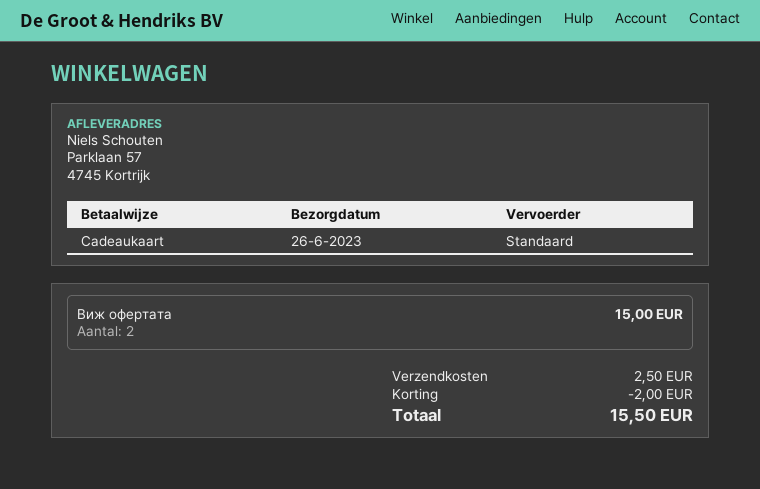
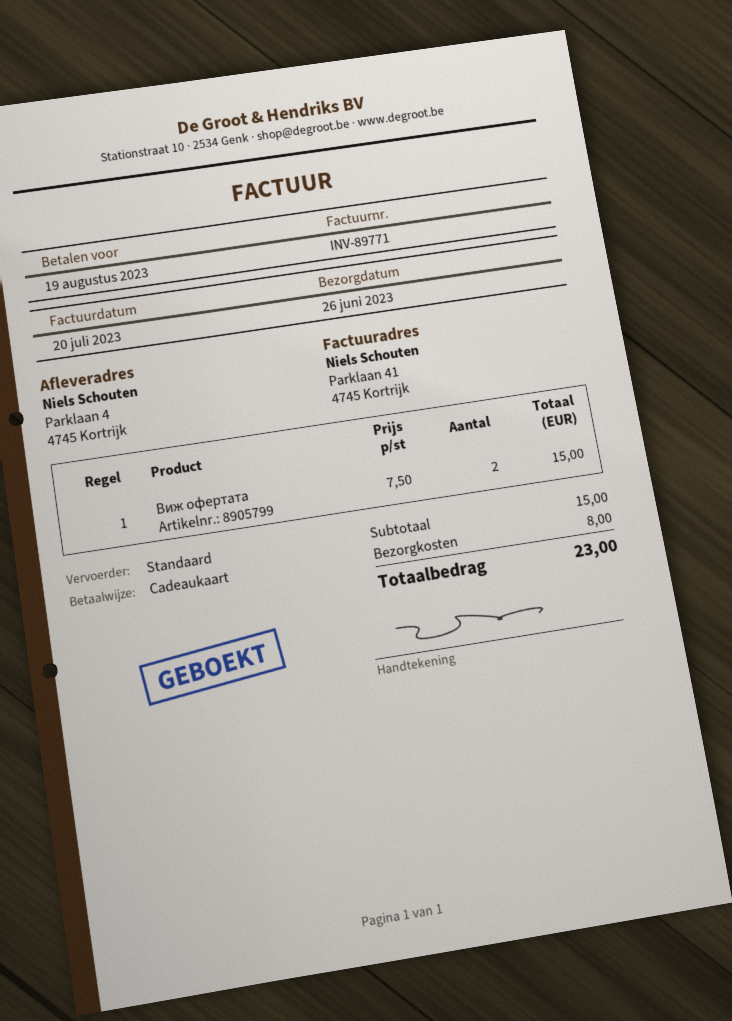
ship to: Parklaan 57, 4745 Kortrijk -> Parklaan 4, 4745 Kortrijk
discount: 2.00 -> none
shipping: 2.50 -> 8.00
total: 15.50 -> 23.00

